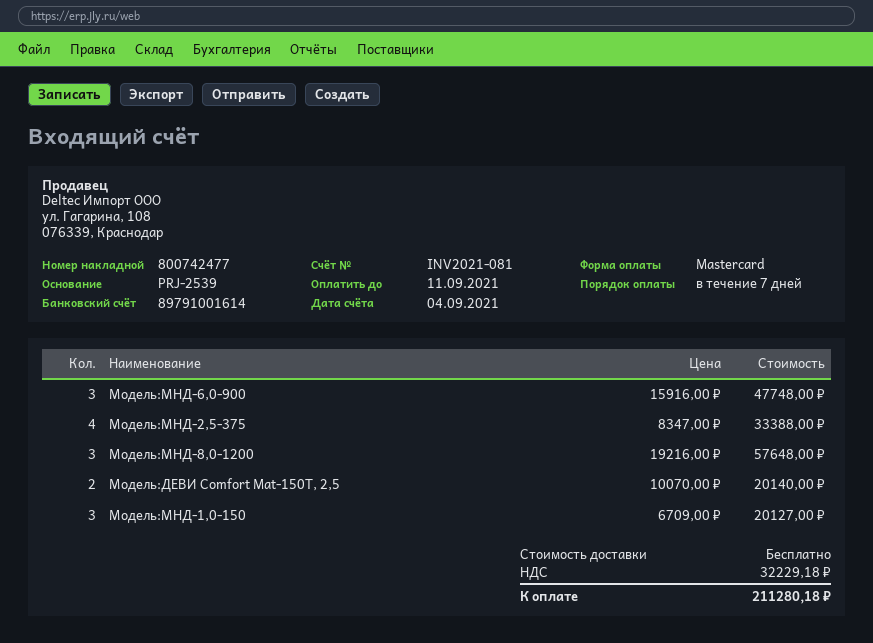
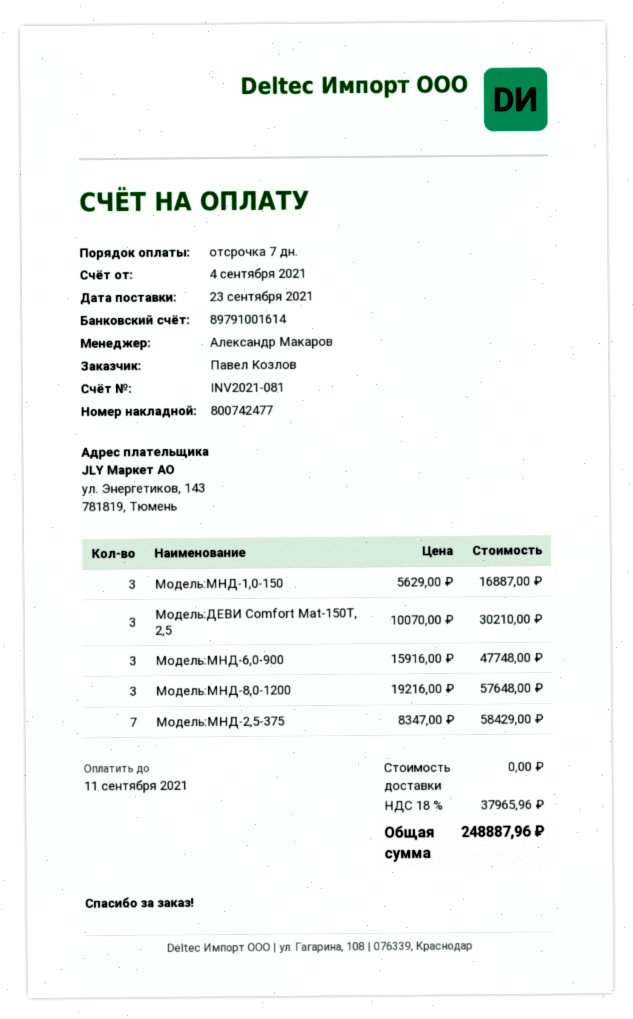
Модель:МНД-2,5-375: 4 x 8347.00 = 33388.00 -> 7 x 8347.00 = 58429.00
Модель:ДЕВИ Comfort Mat-150T, 2,5: 2 x 10070.00 = 20140.00 -> 3 x 10070.00 = 30210.00
Модель:МНД-1,0-150: 3 x 6709.00 = 20127.00 -> 3 x 5629.00 = 16887.00
tax: 32229.18 -> 37965.96
total: 211280.18 -> 248887.96

